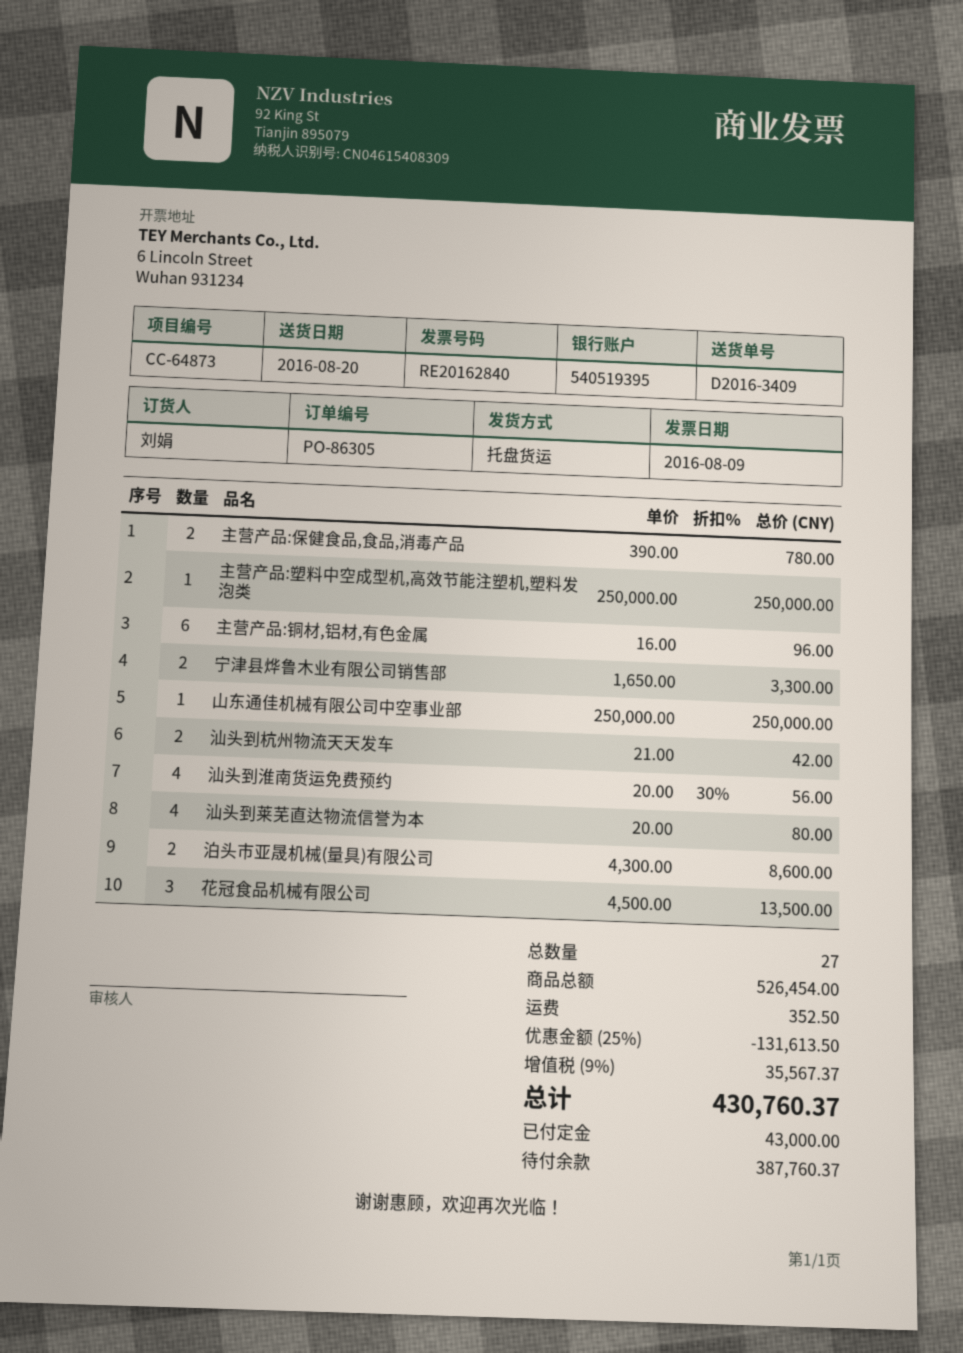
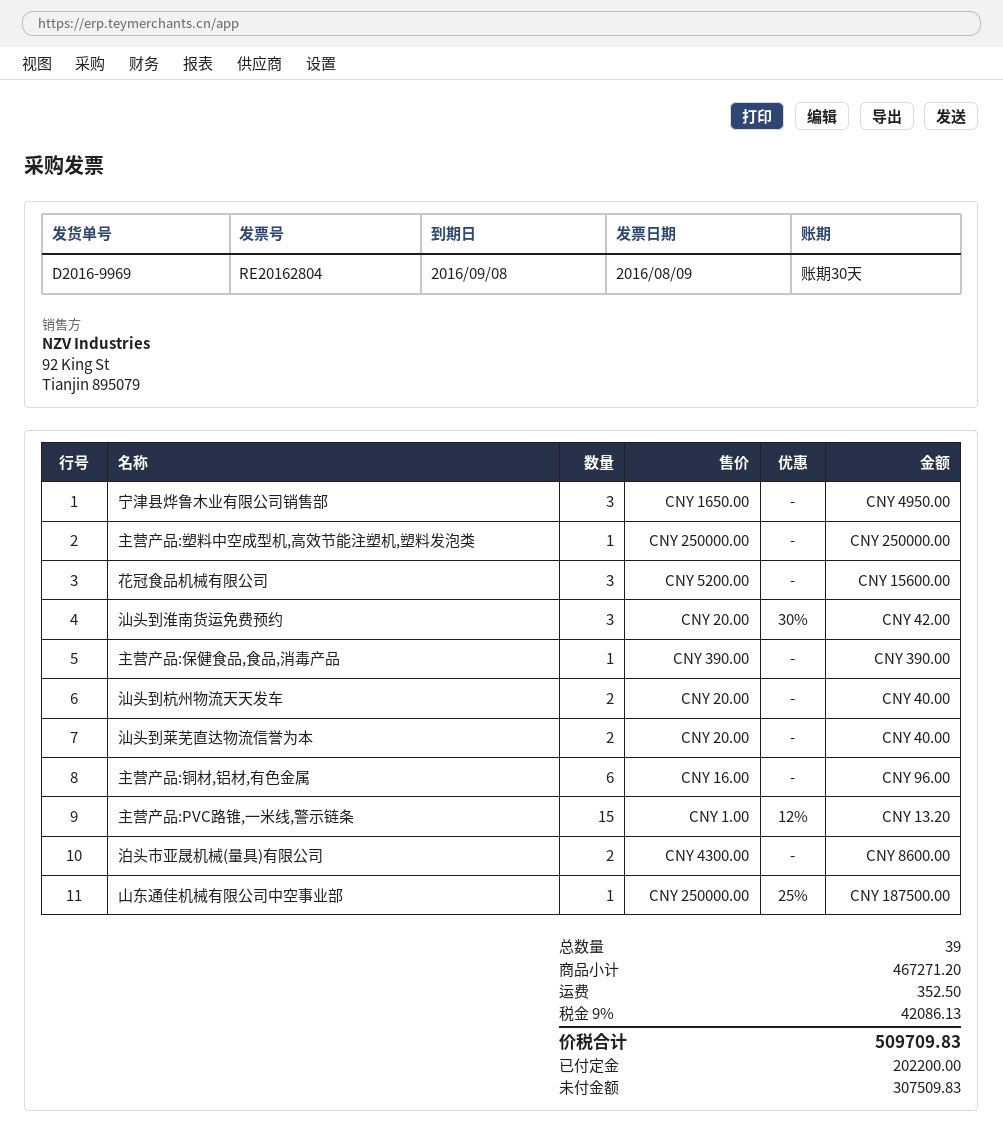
delivery note number: D2016-3409 -> D2016-9969
invoice number: RE20162840 -> RE20162804
主营产品:保健食品,食品,消毒产品: 2 x 390.00 = 780.00 -> 1 x 390.00 = 390.00
宁津县烨鲁木业有限公司销售部: 2 x 1650.00 = 3300.00 -> 3 x 1650.00 = 4950.00
山东通佳机械有限公司中空事业部: 1 x 250000.00 = 250000.00 -> 1 x 250000.00 - 25% = 187500.00
汕头到杭州物流天天发车: 2 x 21.00 = 42.00 -> 2 x 20.00 = 40.00
汕头到淮南货运免费预约: 4 x 20.00 - 30% = 56.00 -> 3 x 20.00 - 30% = 42.00
汕头到莱芜直达物流信誉为本: 4 x 20.00 = 80.00 -> 2 x 20.00 = 40.00
花冠食品机械有限公司: 3 x 4500.00 = 13500.00 -> 3 x 5200.00 = 15600.00
主营产品:PVC路锥,一米线,警示链条: none -> 15 x 1.00 - 12% = 13.20
total quantity: 27 -> 39
subtotal: 526454.00 -> 467271.20
discount: 25% = 131613.50 -> none
tax: 9% = 35567.37 -> 9% = 42086.13
total: 430760.37 -> 509709.83
deposit: 43000.00 -> 202200.00
balance: 387760.37 -> 307509.83

